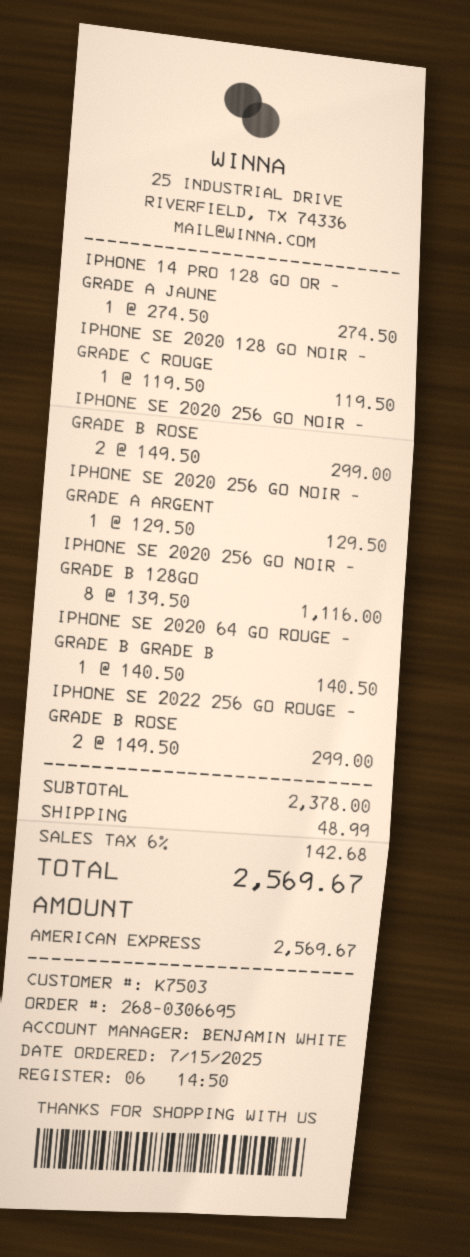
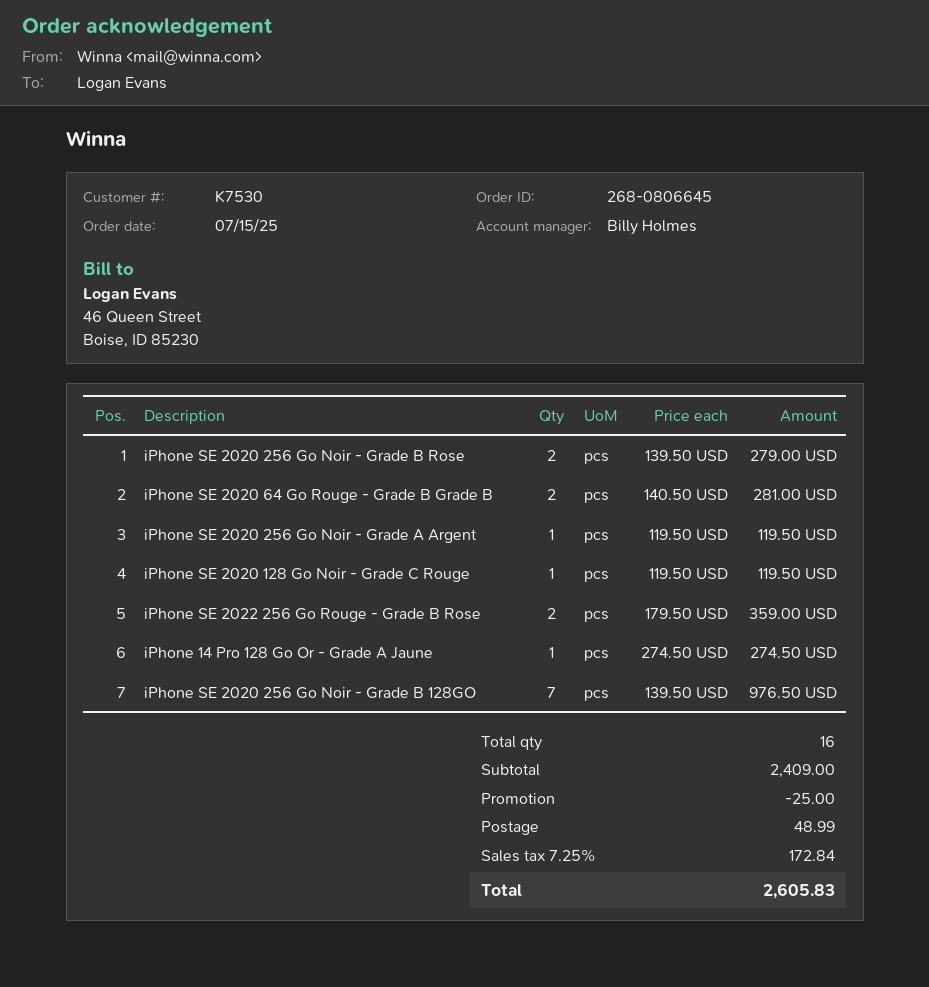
order number: 268-0306695 -> 268-0806645
customer number: K7503 -> K7530
sales rep: BENJAMIN WHITE -> Billy Holmes
IPHONE SE 2020 256 GO NOIR - GRADE B ROSE: 2 x 149.50 = 299.00 -> 2 x 139.50 = 279.00
IPHONE SE 2020 256 GO NOIR - GRADE A ARGENT: 1 x 129.50 = 129.50 -> 1 x 119.50 = 119.50
IPHONE SE 2020 256 GO NOIR - GRADE B 128GO: 8 x 139.50 = 1116.00 -> 7 x 139.50 = 976.50
IPHONE SE 2020 64 GO ROUGE - GRADE B GRADE B: 1 x 140.50 = 140.50 -> 2 x 140.50 = 281.00
IPHONE SE 2022 256 GO ROUGE - GRADE B ROSE: 2 x 149.50 = 299.00 -> 2 x 179.50 = 359.00
subtotal: 2378.00 -> 2409.00
discount: none -> 25.00
tax: 6% = 142.68 -> 7.25% = 172.84
total: 2569.67 -> 2605.83

